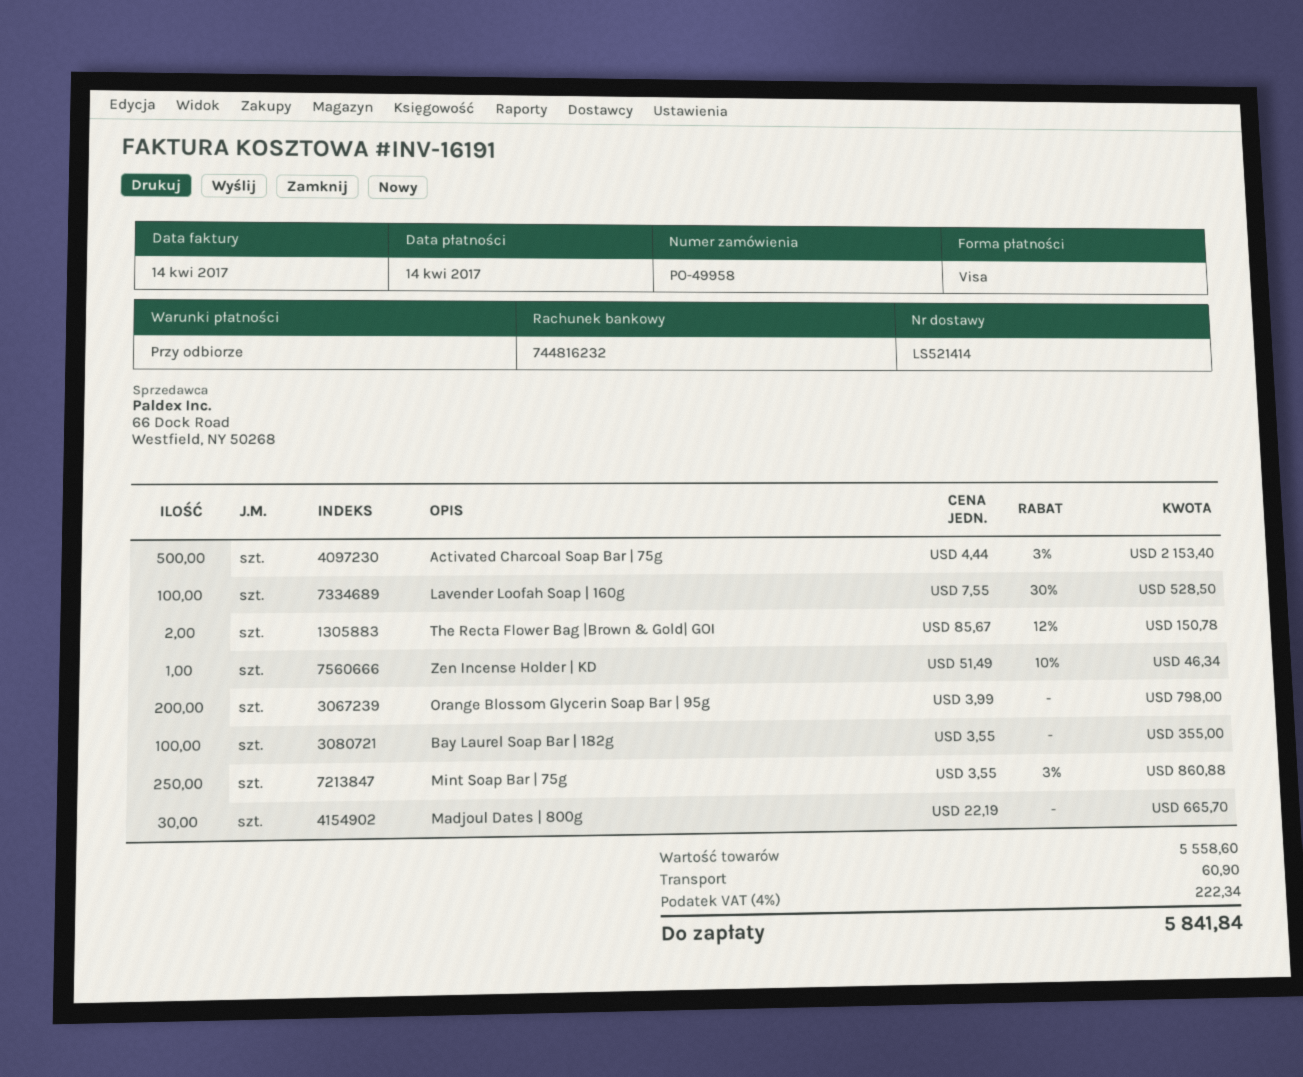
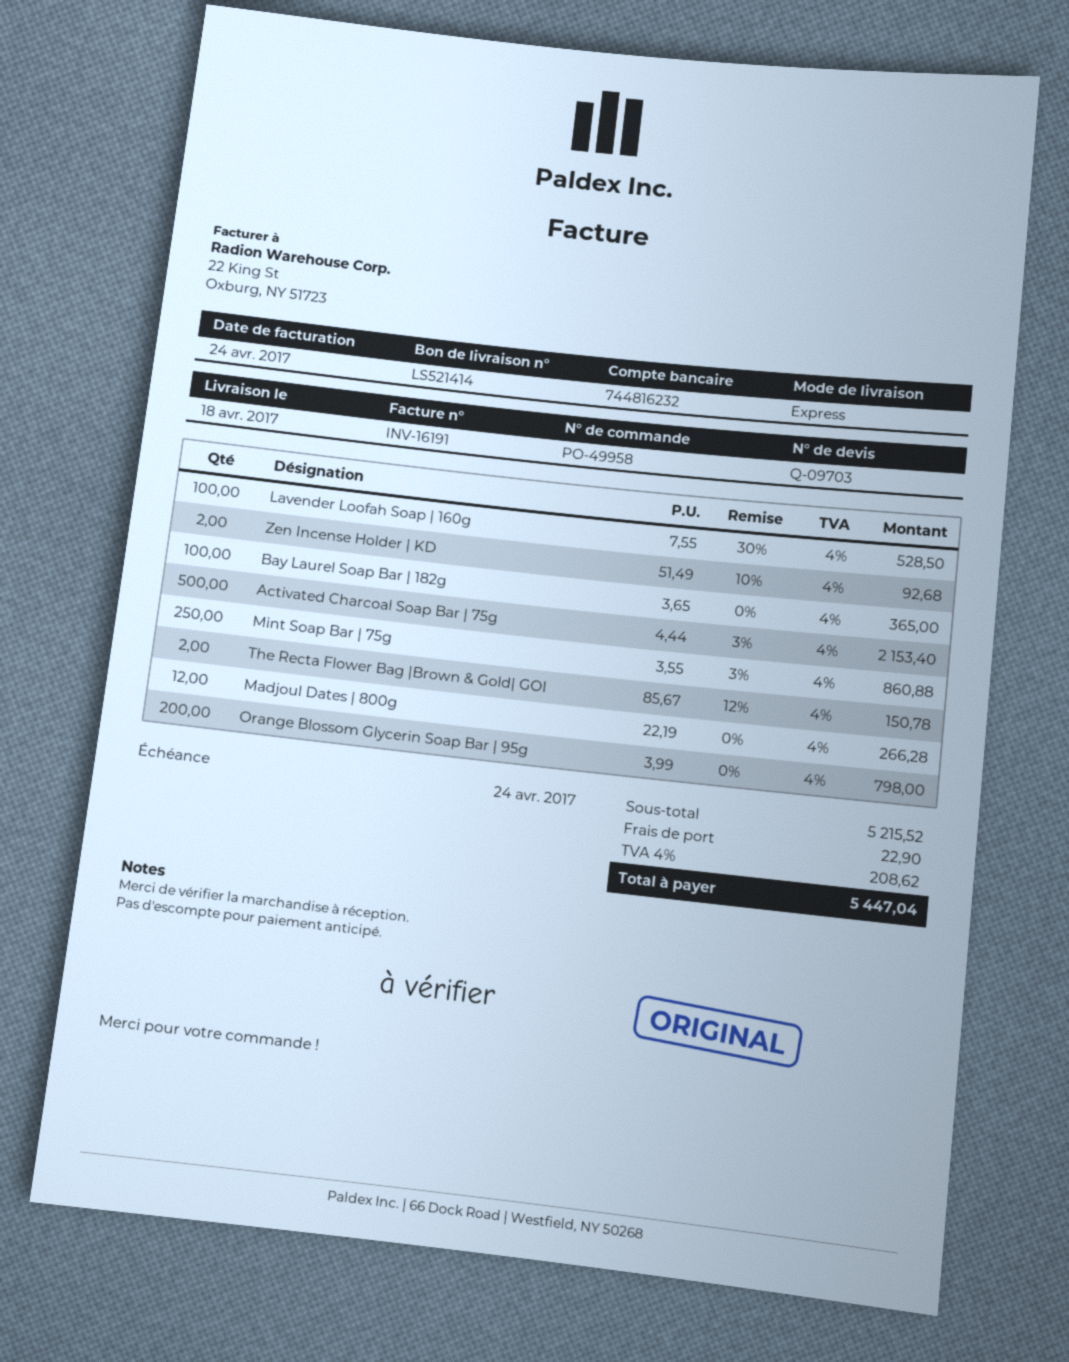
invoice date: 2017-04-14 -> 2017-04-24
due date: 2017-04-14 -> 2017-04-24
Zen Incense Holder | KD: 1 x 51.49 - 10% = 46.34 -> 2 x 51.49 - 10% = 92.68
Bay Laurel Soap Bar | 182g: 100 x 3.55 = 355.00 -> 100 x 3.65 = 365.00
Madjoul Dates | 800g: 30 x 22.19 = 665.70 -> 12 x 22.19 = 266.28
subtotal: 5558.60 -> 5215.52
shipping: 60.90 -> 22.90
tax: 4% = 222.34 -> 4% = 208.62
total: 5841.84 -> 5447.04

